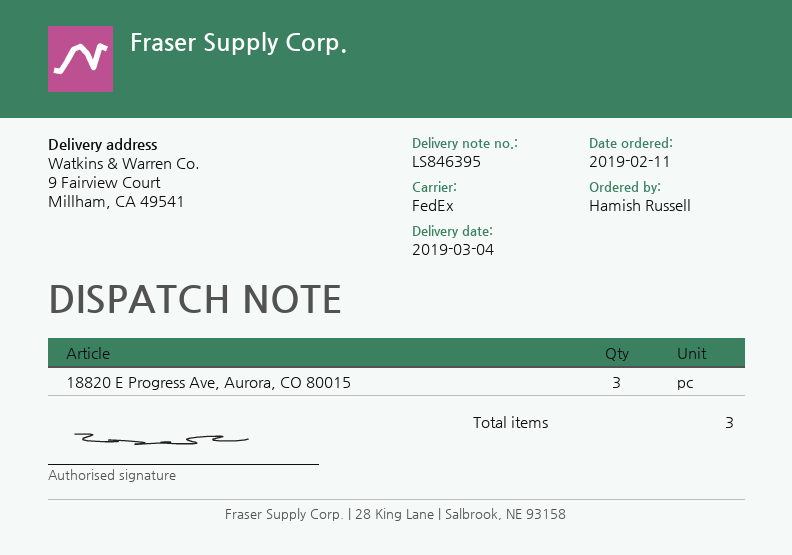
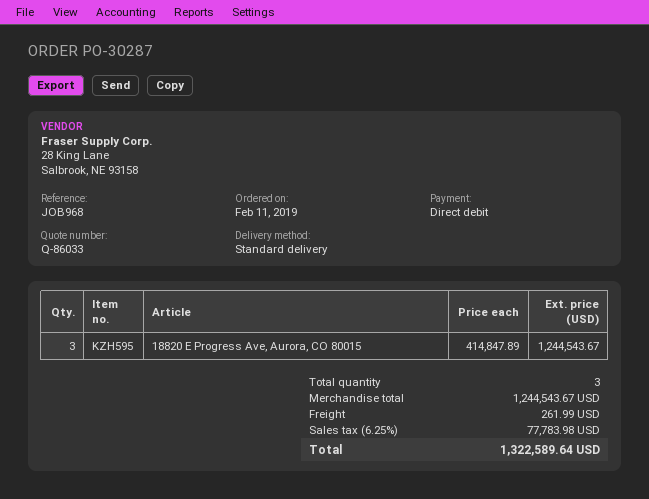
shipping method: FedEx -> standard

